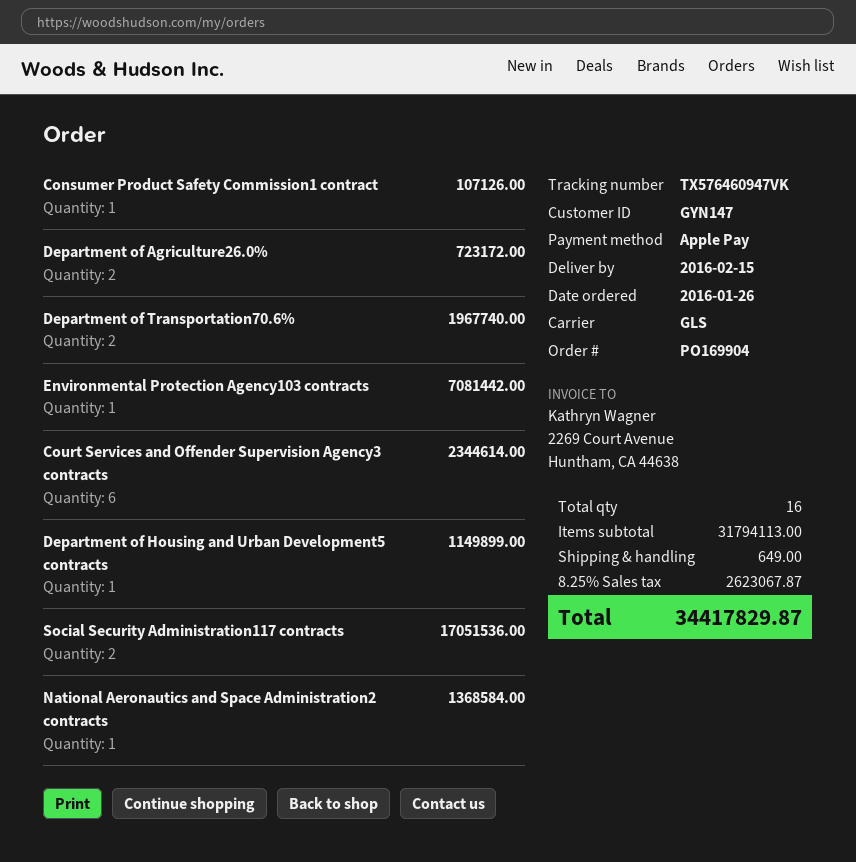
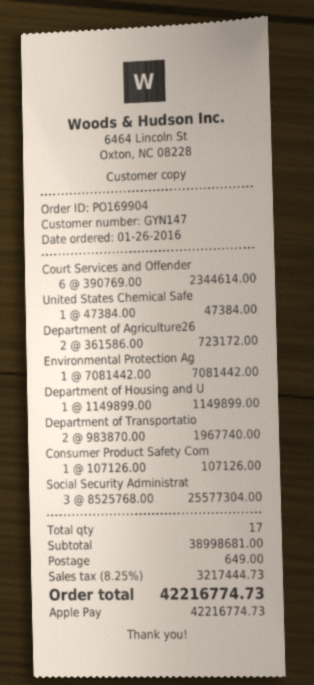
Social Security Administration117 contracts: 2 for 17051536.00 -> 3 for 25577304.00
National Aeronautics and Space Administration2 contracts: 1 for 1368584.00 -> none
United States Chemical Safe: none -> 1 for 47384.00
total quantity: 16 -> 17
subtotal: 31794113.00 -> 38998681.00
tax: 8.25% = 2623067.87 -> 8.25% = 3217444.73
total: 34417829.87 -> 42216774.73

